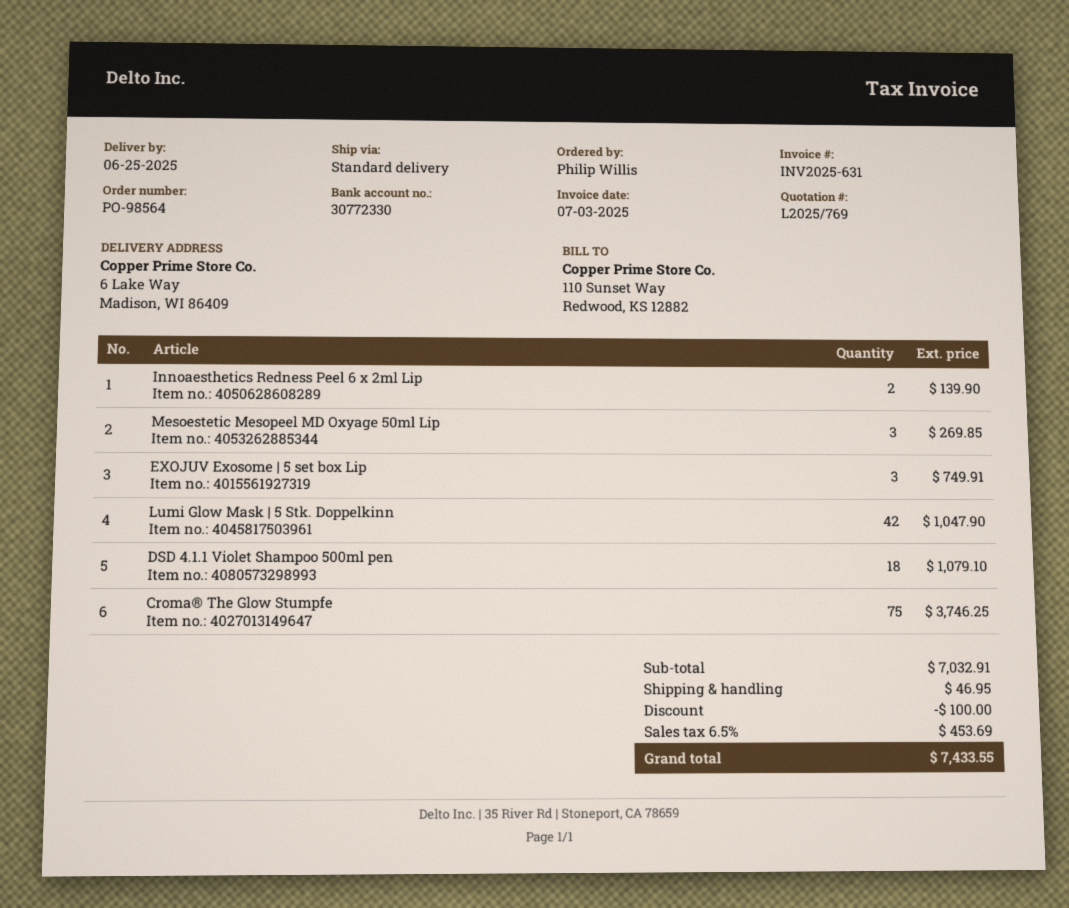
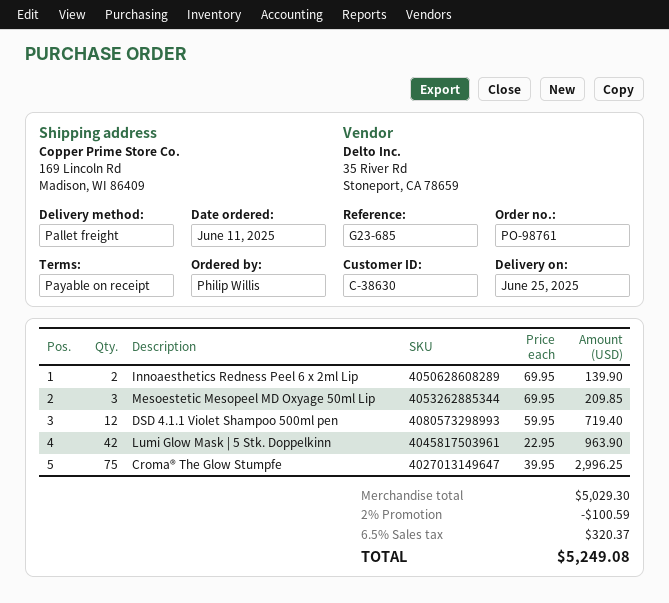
order number: PO-98564 -> PO-98761
shipping method: standard -> pallet freight
ship to: 6 Lake Way, Madison, WI 86409 -> 169 Lincoln Rd, Madison, WI 86409
Mesoestetic Mesopeel MD Oxyage 50ml Lip: 3 for 269.85 -> 3 for 209.85
EXOJUV Exosome | 5 set box Lip: 3 for 749.91 -> none
Lumi Glow Mask | 5 Stk. Doppelkinn: 42 for 1047.90 -> 42 for 963.90
DSD 4.1.1 Violet Shampoo 500ml pen: 18 for 1079.10 -> 12 for 719.40
Croma® The Glow Stumpfe: 75 for 3746.25 -> 75 for 2996.25
subtotal: 7032.91 -> 5029.30
discount: 100.00 -> 100.59
shipping: 46.95 -> none
tax: 6.5% = 453.69 -> 6.5% = 320.37
total: 7433.55 -> 5249.08

